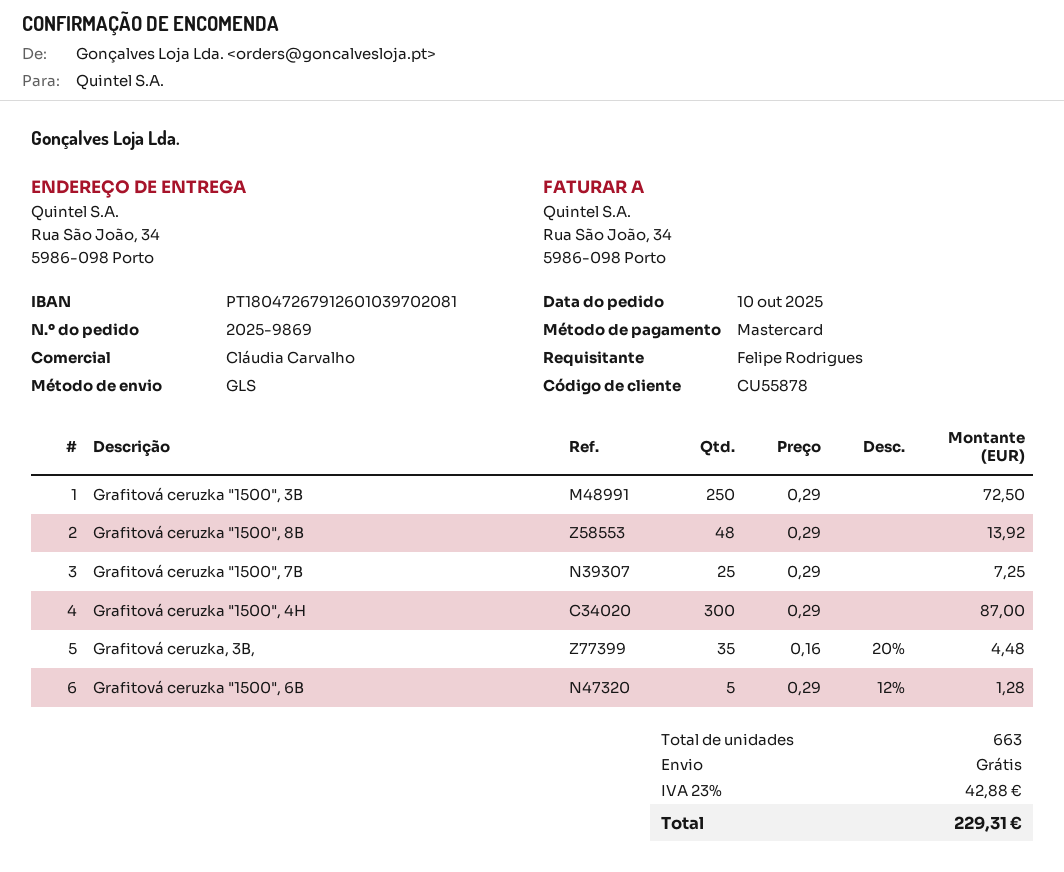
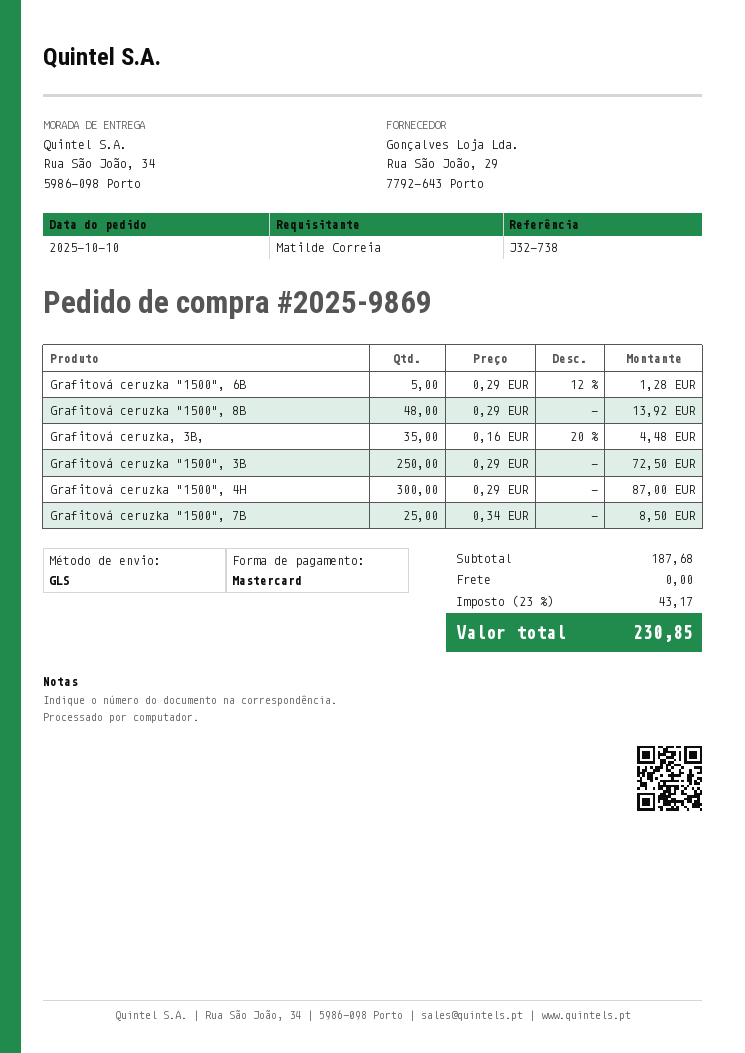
ordered by: Felipe Rodrigues -> Matilde Correia
Grafitová ceruzka "1500", 7B: 25 x 0.29 = 7.25 -> 25 x 0.34 = 8.50
tax: 23% = 42.88 -> 23% = 43.17
total: 229.31 -> 230.85

